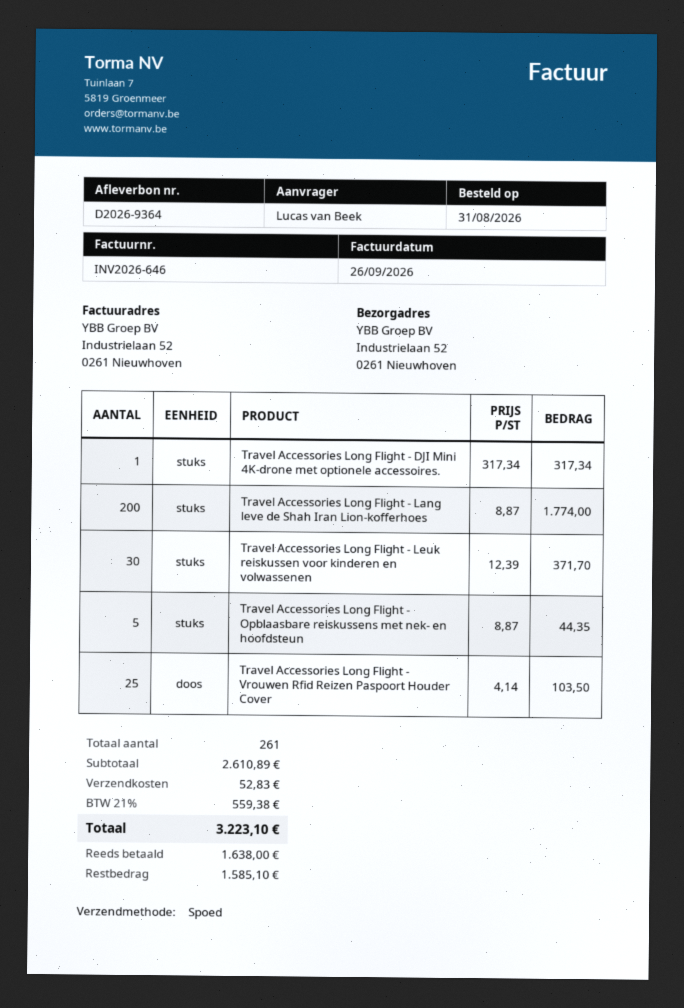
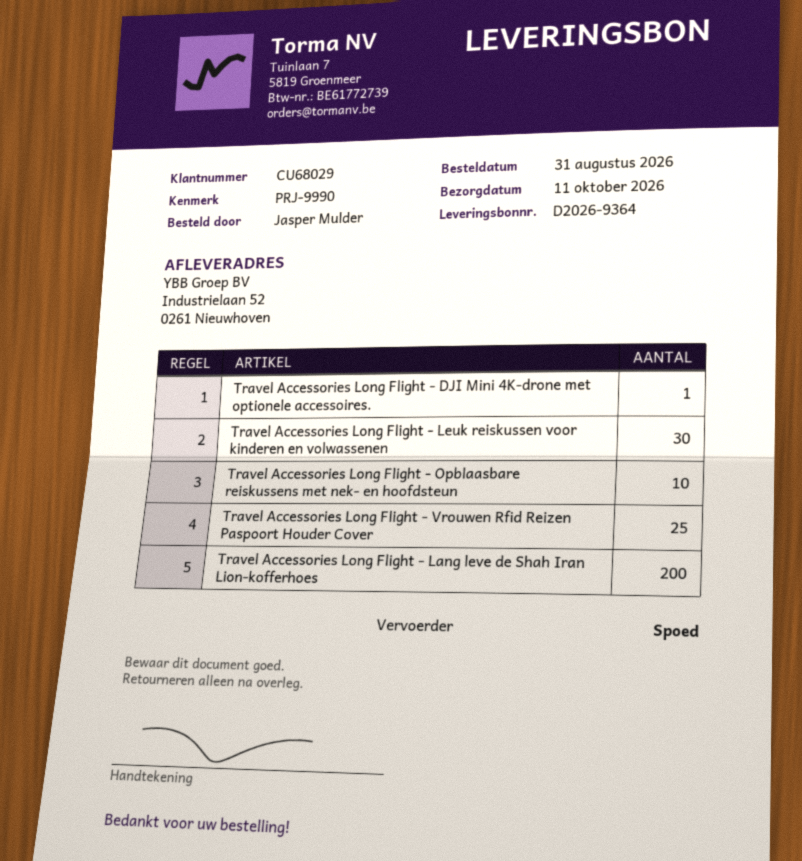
ordered by: Lucas van Beek -> Jasper Mulder
Travel Accessories Long Flight - Opblaasbare reiskussens met nek- en hoofdsteun: 5 -> 10

